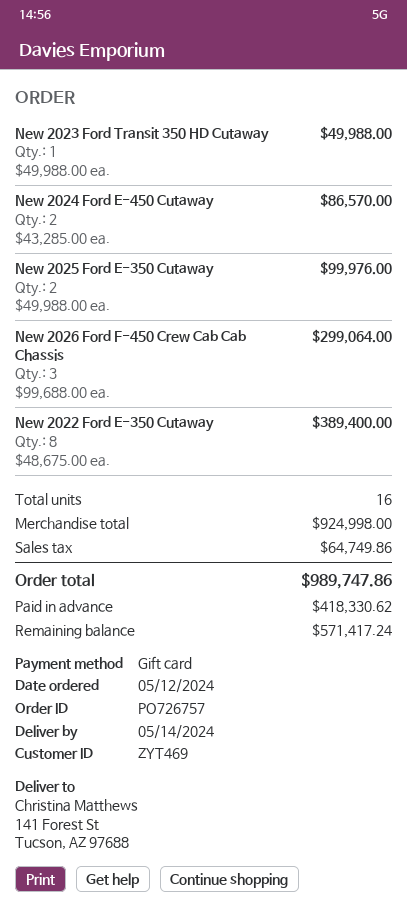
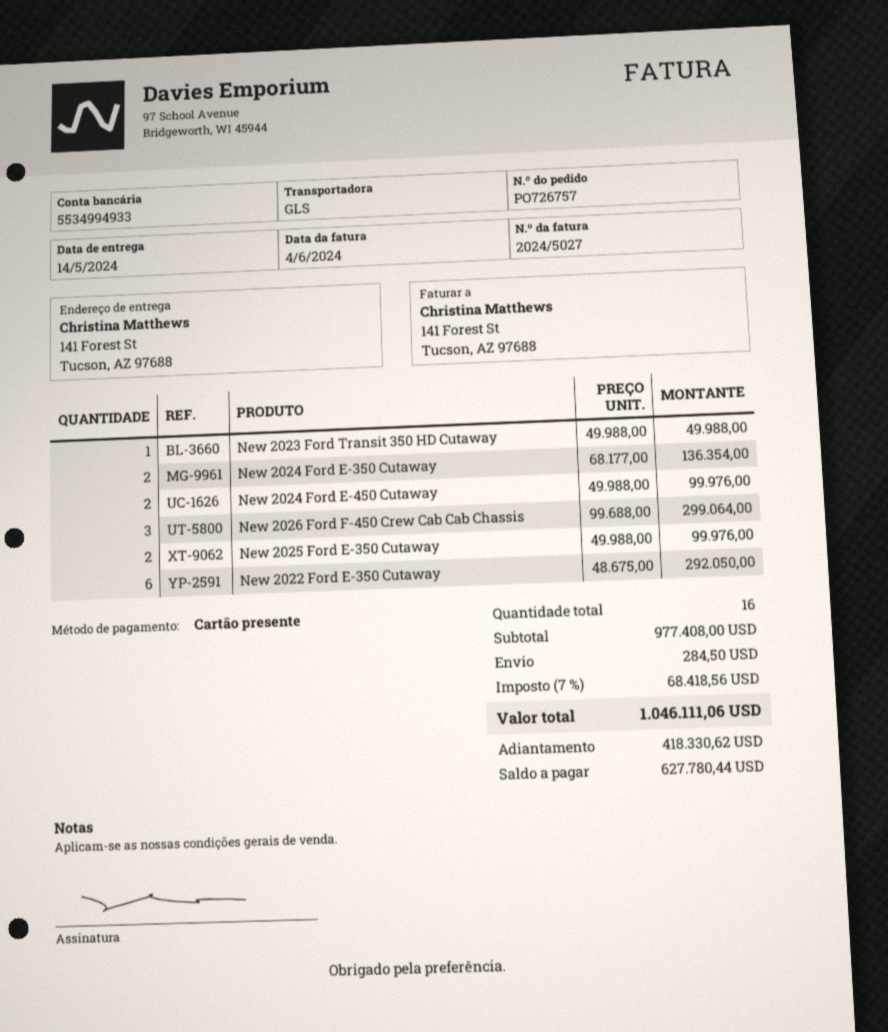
New 2024 Ford E-450 Cutaway: 2 x 43285.00 = 86570.00 -> 2 x 49988.00 = 99976.00
New 2022 Ford E-350 Cutaway: 8 x 48675.00 = 389400.00 -> 6 x 48675.00 = 292050.00
New 2024 Ford E-350 Cutaway: none -> 2 x 68177.00 = 136354.00
subtotal: 924998.00 -> 977408.00
shipping: none -> 284.50
tax: 64749.86 -> 68418.56
total: 989747.86 -> 1046111.06
balance: 571417.24 -> 627780.44

